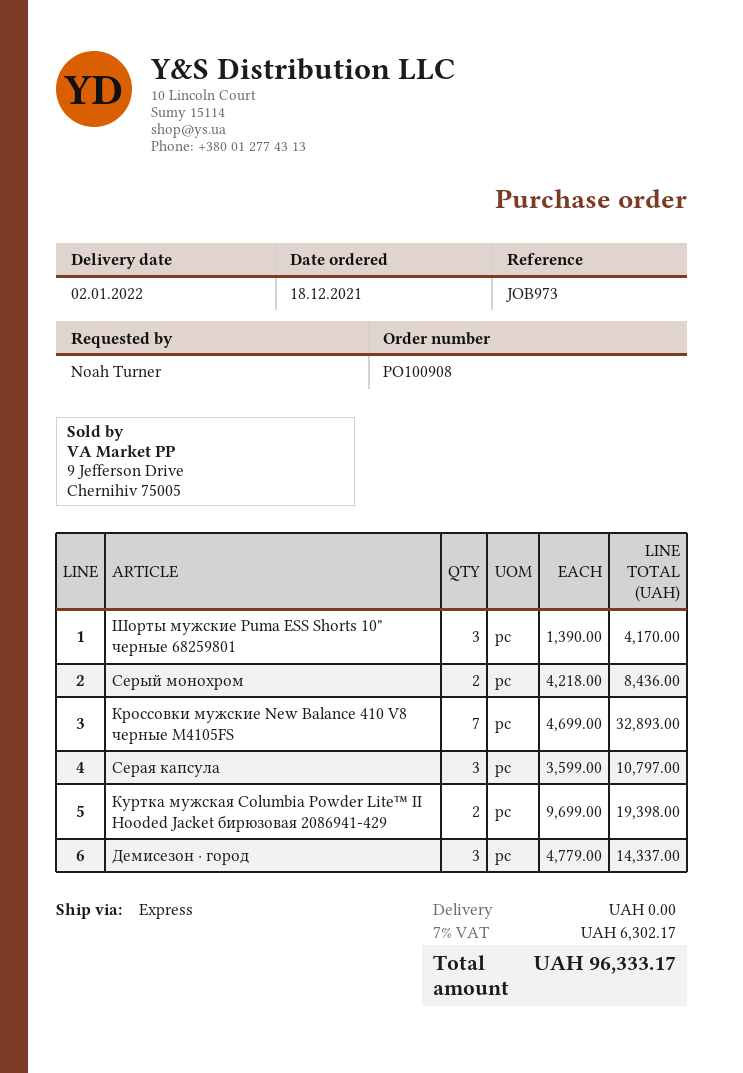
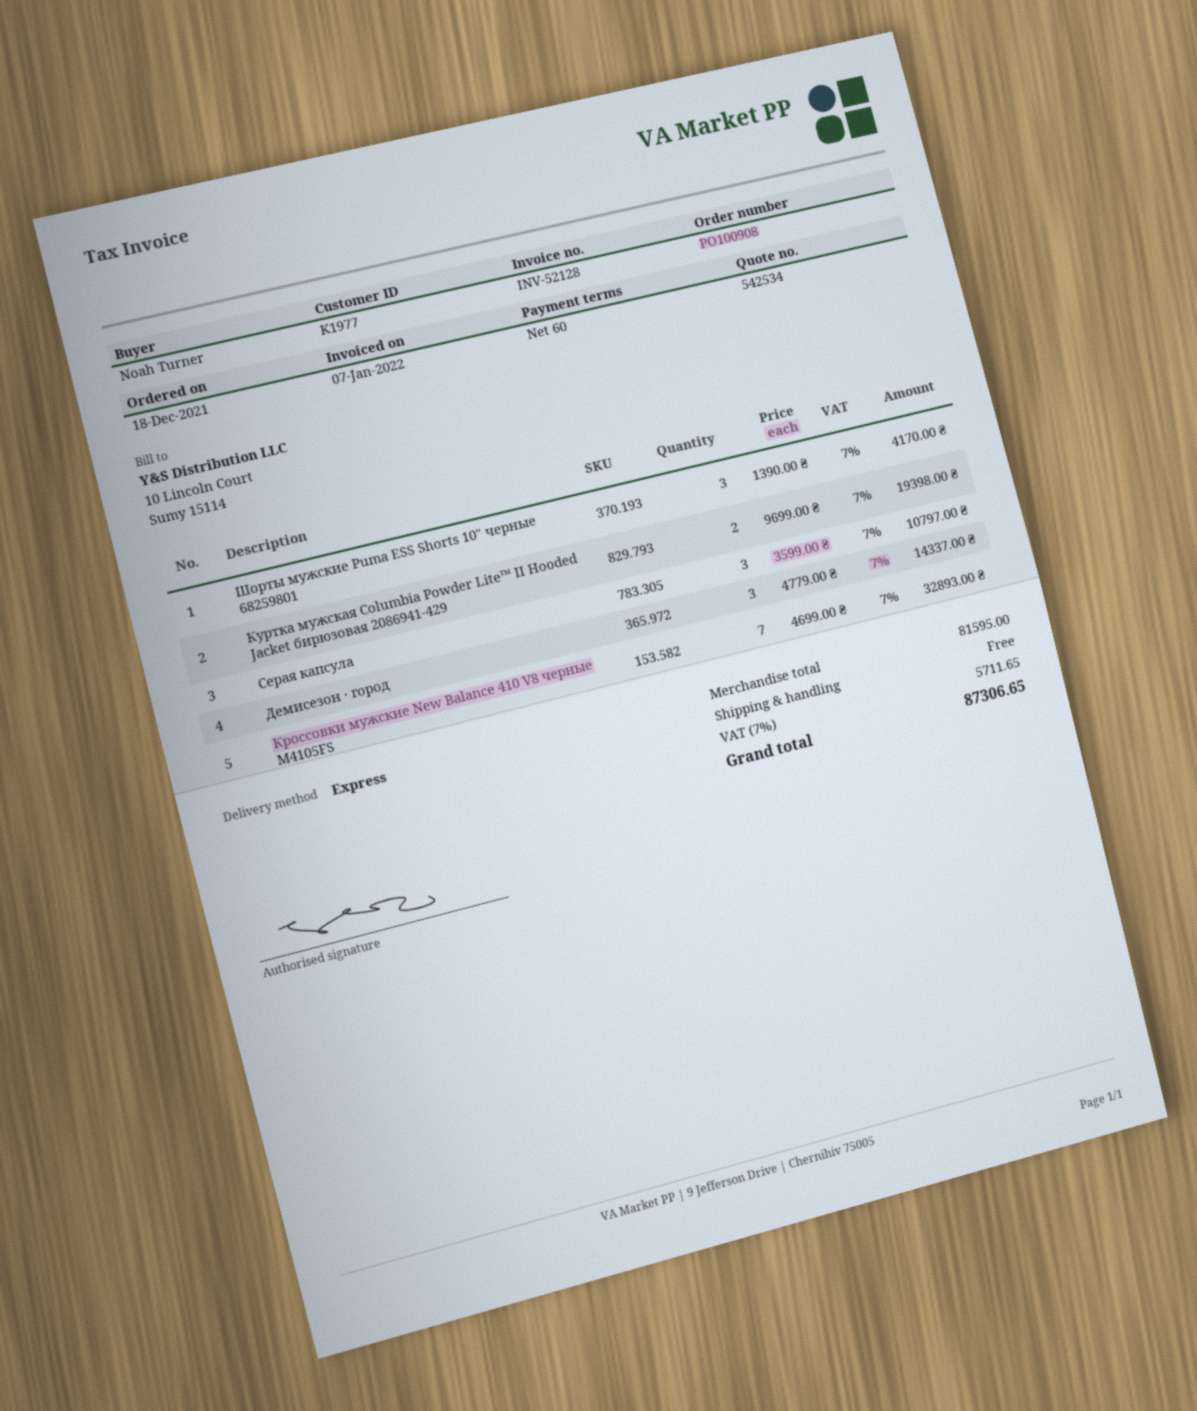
Серый монохром: 2 x 4218.00 = 8436.00 -> none
tax: 7% = 6302.17 -> 7% = 5711.65
total: 96333.17 -> 87306.65

